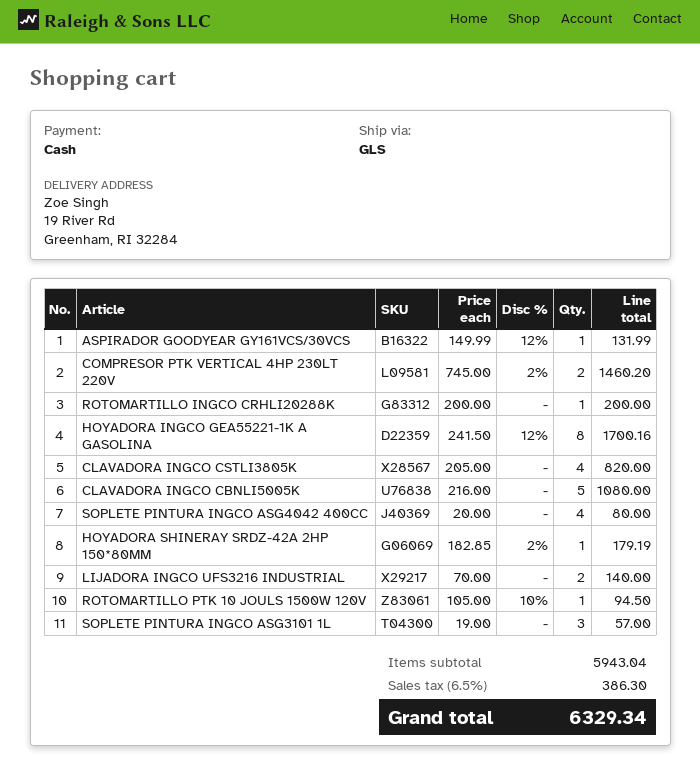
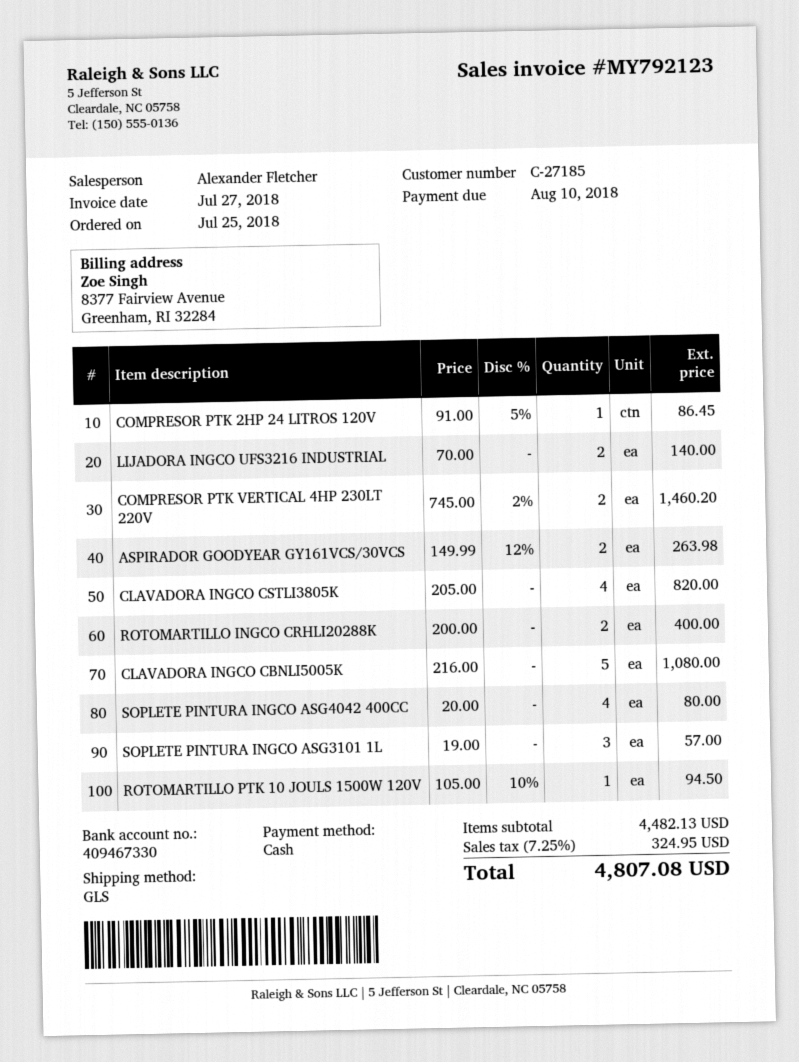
ASPIRADOR GOODYEAR GY161VCS/30VCS: 1 x 149.99 - 12% = 131.99 -> 2 x 149.99 - 12% = 263.98
ROTOMARTILLO INGCO CRHLI20288K: 1 x 200.00 = 200.00 -> 2 x 200.00 = 400.00
HOYADORA INGCO GEA55221-1K A GASOLINA: 8 x 241.50 - 12% = 1700.16 -> none
HOYADORA SHINERAY SRDZ-42A 2HP 150*80MM: 1 x 182.85 - 2% = 179.19 -> none
COMPRESOR PTK 2HP 24 LITROS 120V: none -> 1 x 91.00 - 5% = 86.45
subtotal: 5943.04 -> 4482.13
tax: 6.5% = 386.30 -> 7.25% = 324.95
total: 6329.34 -> 4807.08

